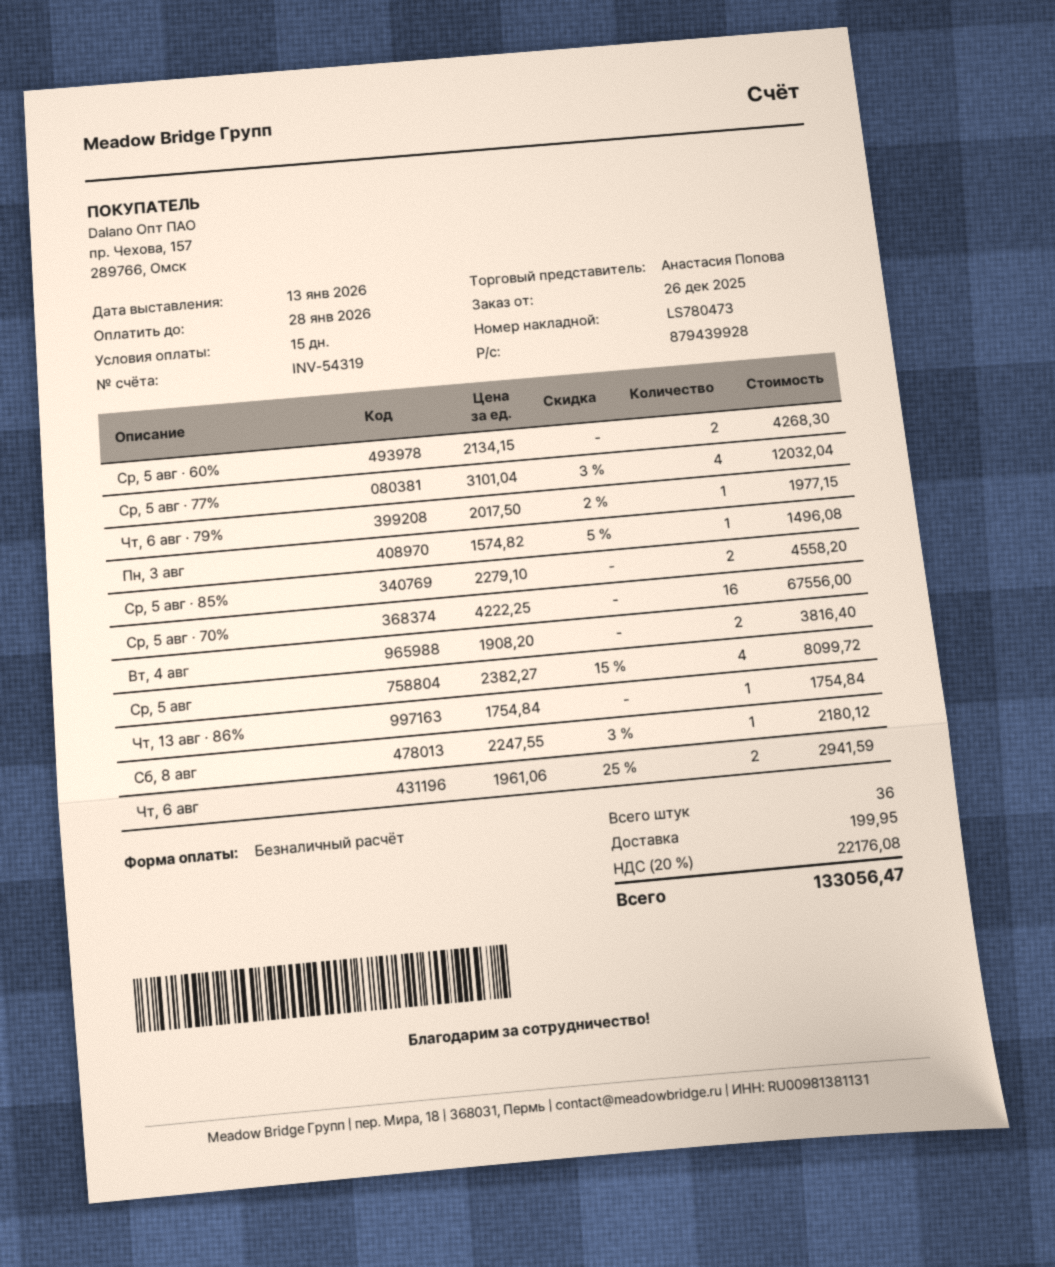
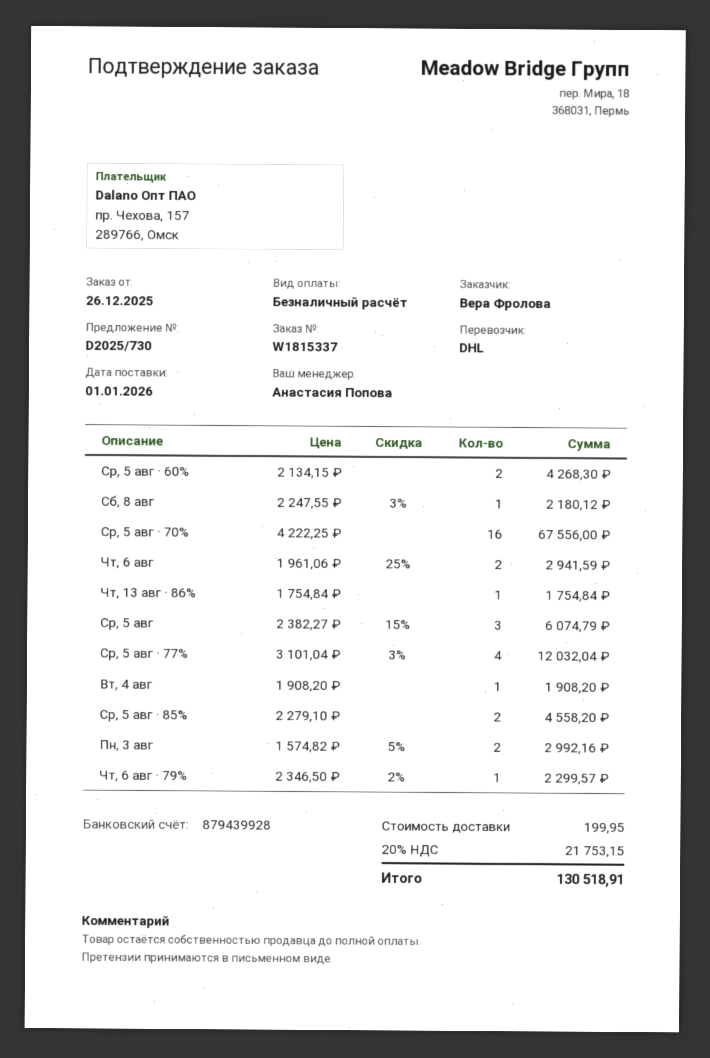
Чт, 6 авг · 79%: 1 x 2017.50 - 2% = 1977.15 -> 1 x 2346.50 - 2% = 2299.57
Пн, 3 авг: 1 x 1574.82 - 5% = 1496.08 -> 2 x 1574.82 - 5% = 2992.16
Вт, 4 авг: 2 x 1908.20 = 3816.40 -> 1 x 1908.20 = 1908.20
Ср, 5 авг: 4 x 2382.27 - 15% = 8099.72 -> 3 x 2382.27 - 15% = 6074.79
tax: 20% = 22176.08 -> 20% = 21753.15
total: 133056.47 -> 130518.91

